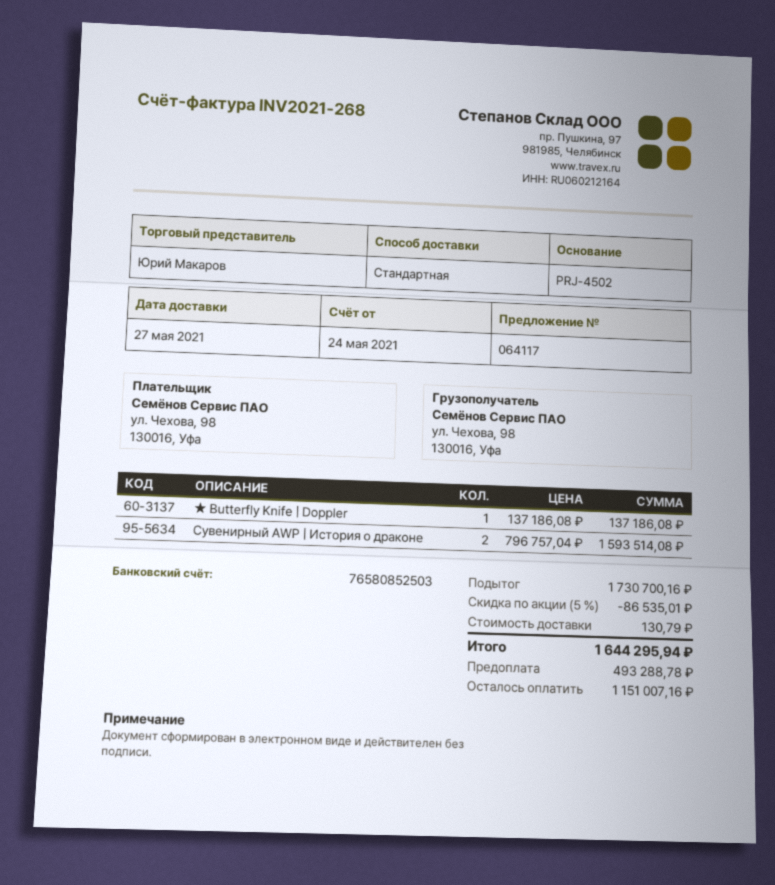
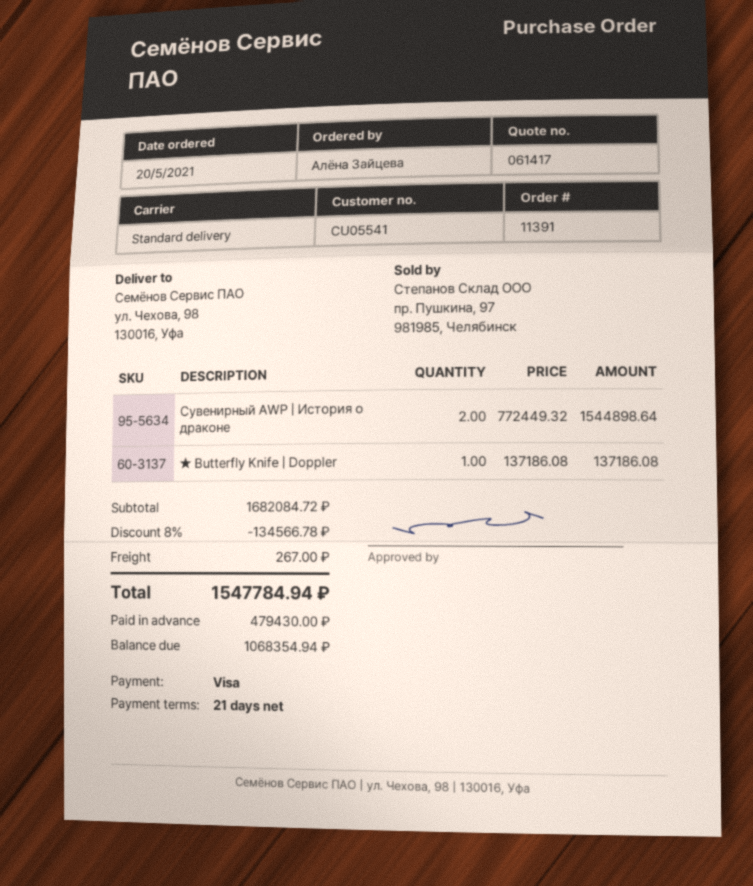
quote number: 064117 -> 061417
Сувенирный AWP | История о драконе: 2 x 796757.04 = 1593514.08 -> 2 x 772449.32 = 1544898.64
subtotal: 1730700.16 -> 1682084.72
discount: 5% = 86535.01 -> 8% = 134566.78
shipping: 130.79 -> 267.00
total: 1644295.94 -> 1547784.94
deposit: 493288.78 -> 479430.00
balance: 1151007.16 -> 1068354.94

